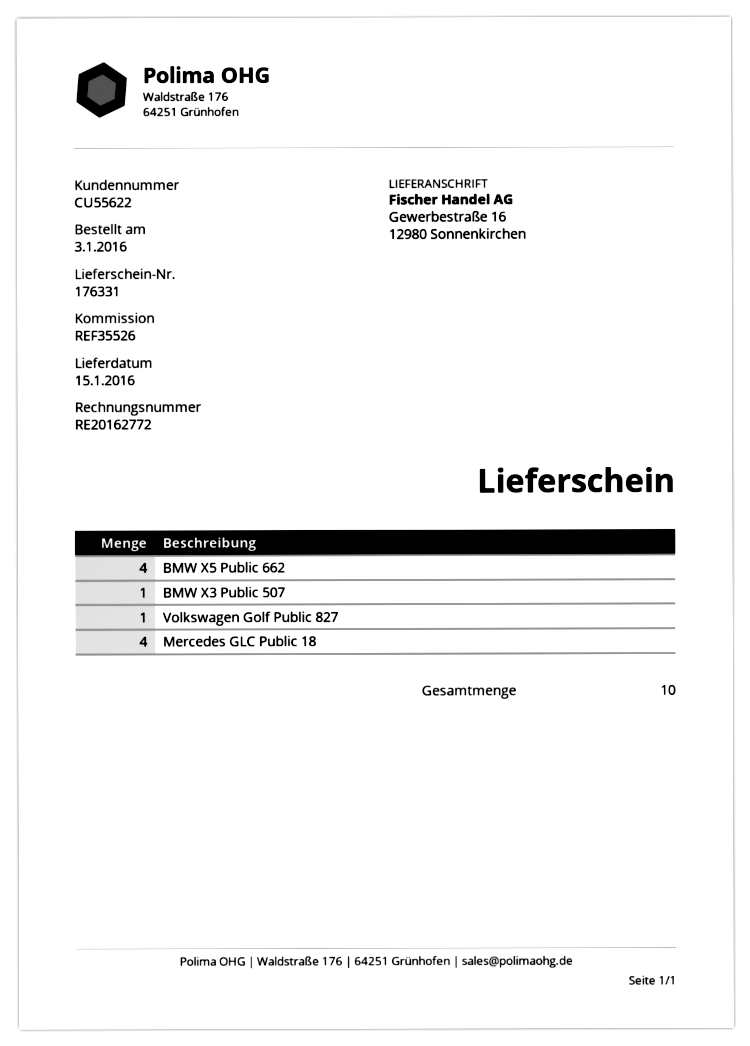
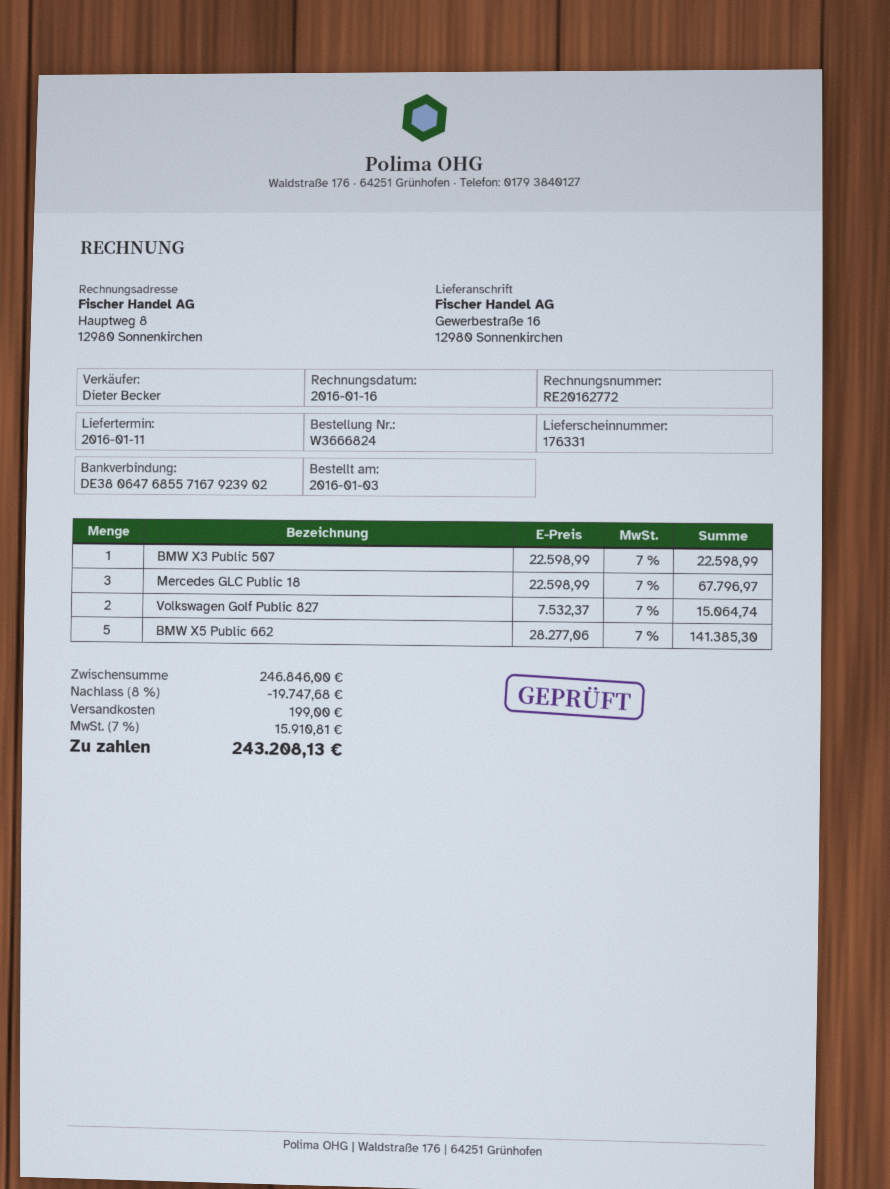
delivery date: 2016-01-15 -> 2016-01-11
BMW X5 Public 662: 4 -> 5
Volkswagen Golf Public 827: 1 -> 2
Mercedes GLC Public 18: 4 -> 3

